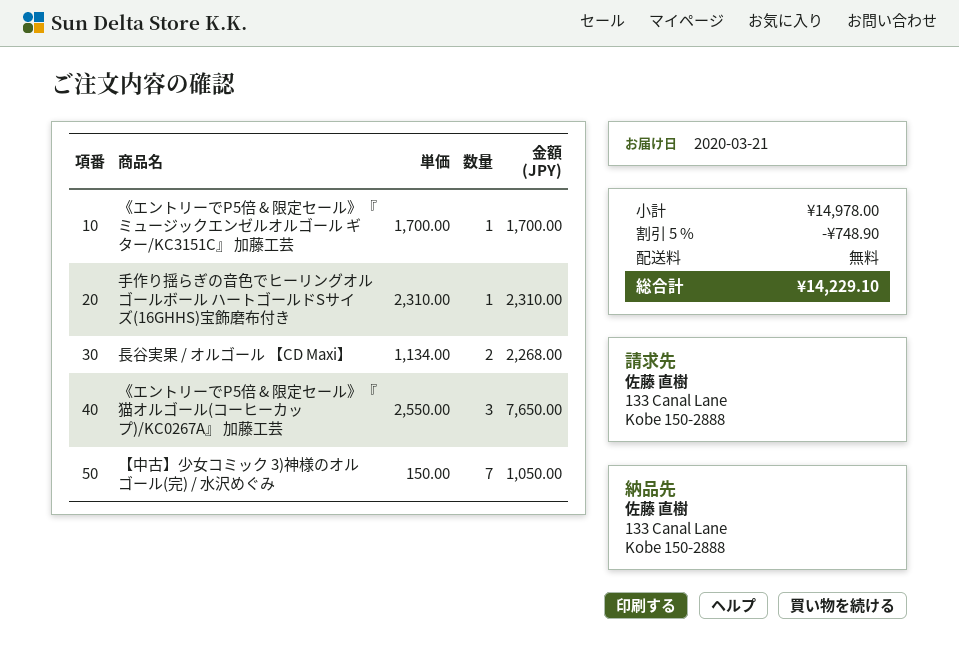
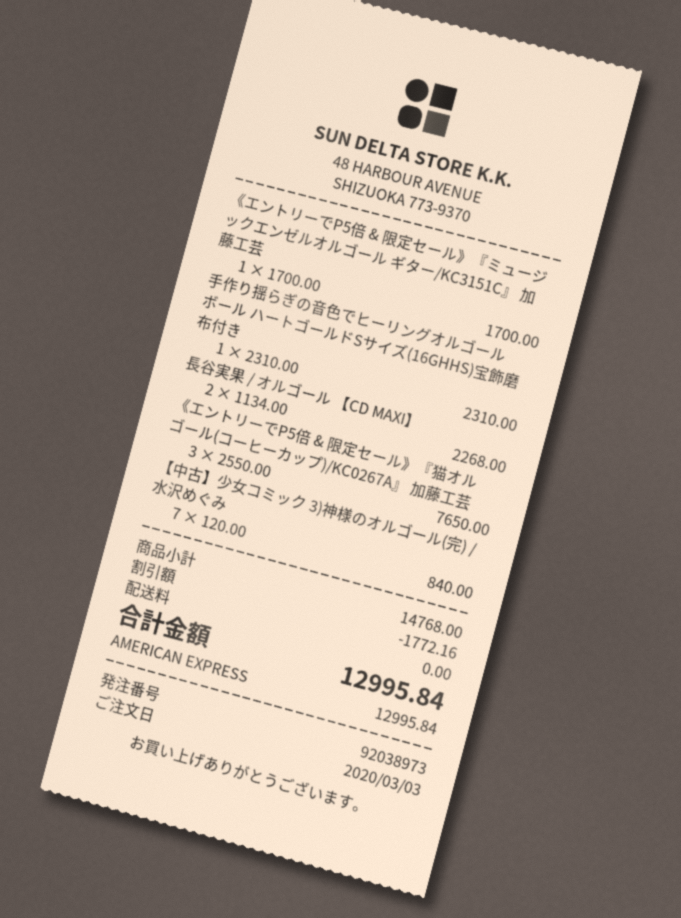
【中古】少女コミック 3)神様のオルゴール(完) / 水沢めぐみ: 7 x 150.00 = 1050.00 -> 7 x 120.00 = 840.00
subtotal: 14978.00 -> 14768.00
discount: 748.90 -> 1772.16
total: 14229.10 -> 12995.84

